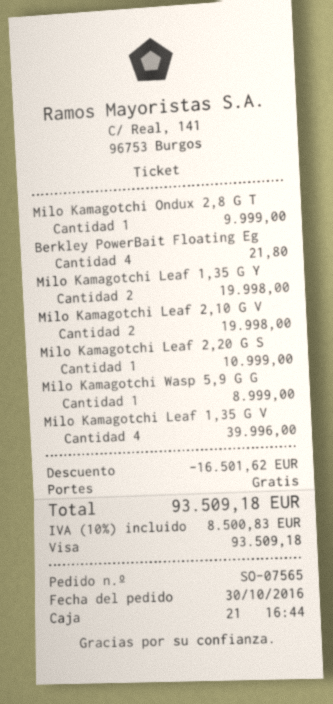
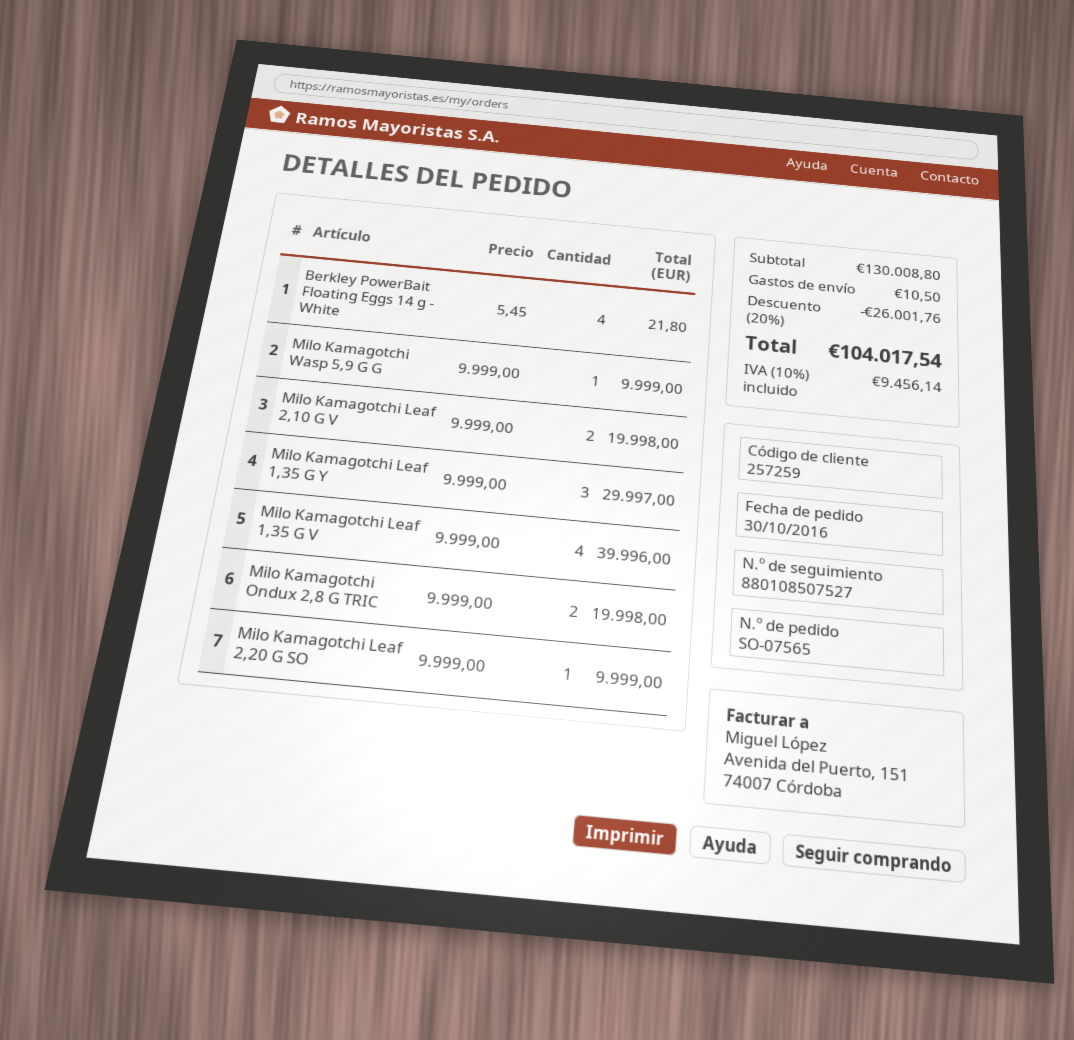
Milo Kamagotchi Ondux 2,8 G T: 1 for 9999.00 -> 2 for 19998.00
Milo Kamagotchi Leaf 1,35 G Y: 2 for 19998.00 -> 3 for 29997.00
Milo Kamagotchi Leaf 2,20 G S: 1 for 10999.00 -> 1 for 9999.00
Milo Kamagotchi Wasp 5,9 G G: 1 for 8999.00 -> 1 for 9999.00
discount: 16501.62 -> 26001.76
shipping: 0.00 -> 10.50
tax: 10% = 8500.83 -> 10% = 9456.14
total: 93509.18 -> 104017.54

